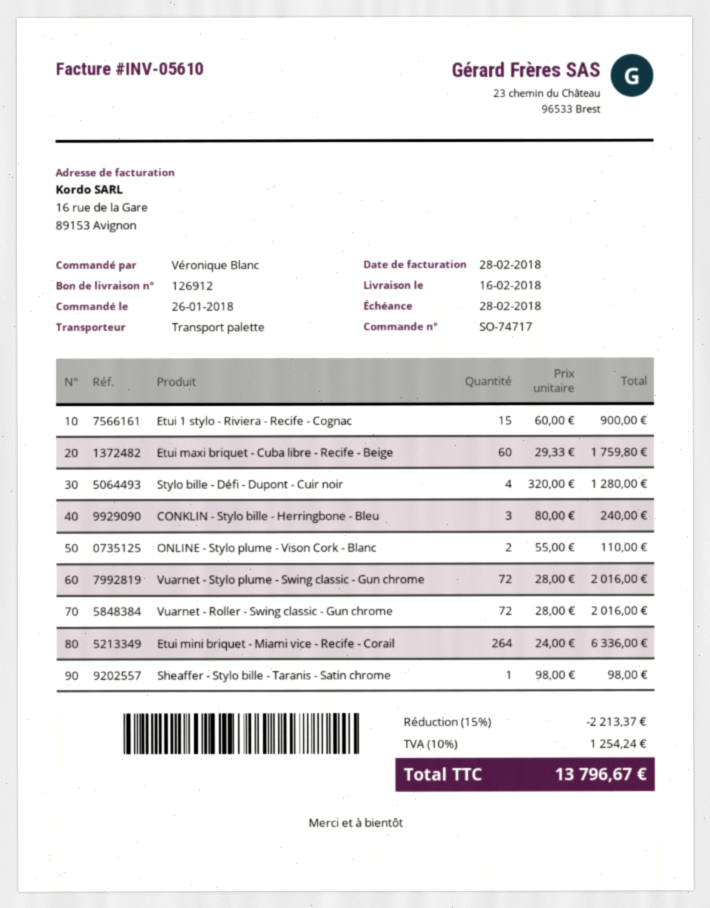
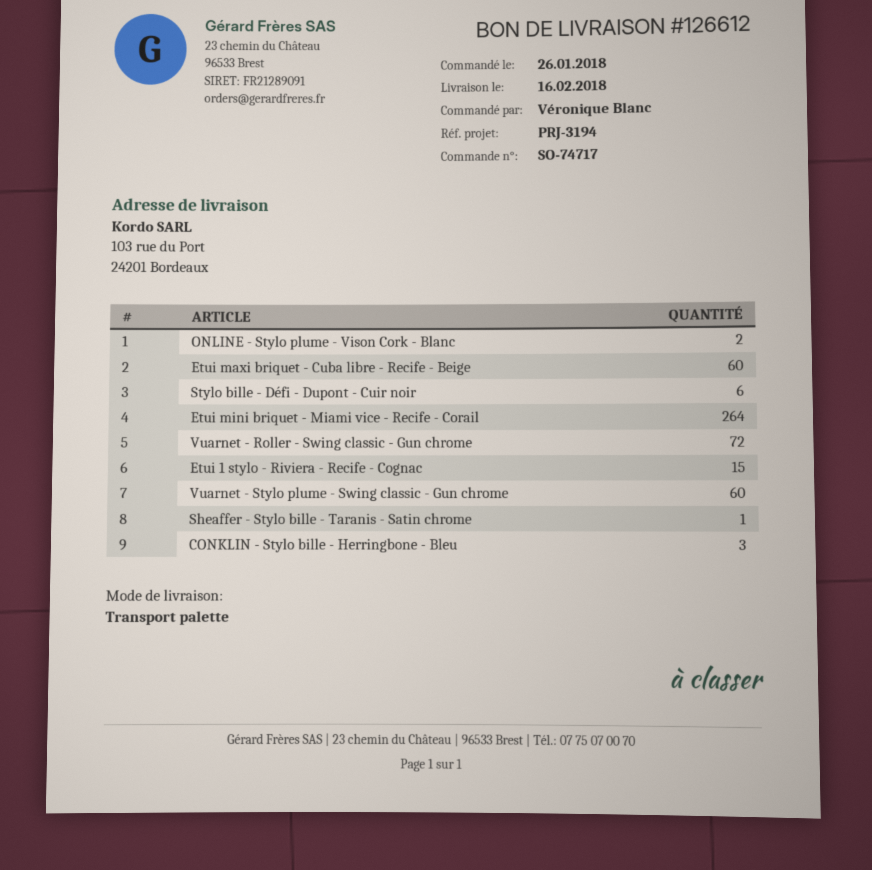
delivery note number: 126912 -> 126612
Stylo bille - Défi - Dupont - Cuir noir: 4 -> 6
Vuarnet - Stylo plume - Swing classic - Gun chrome: 72 -> 60

